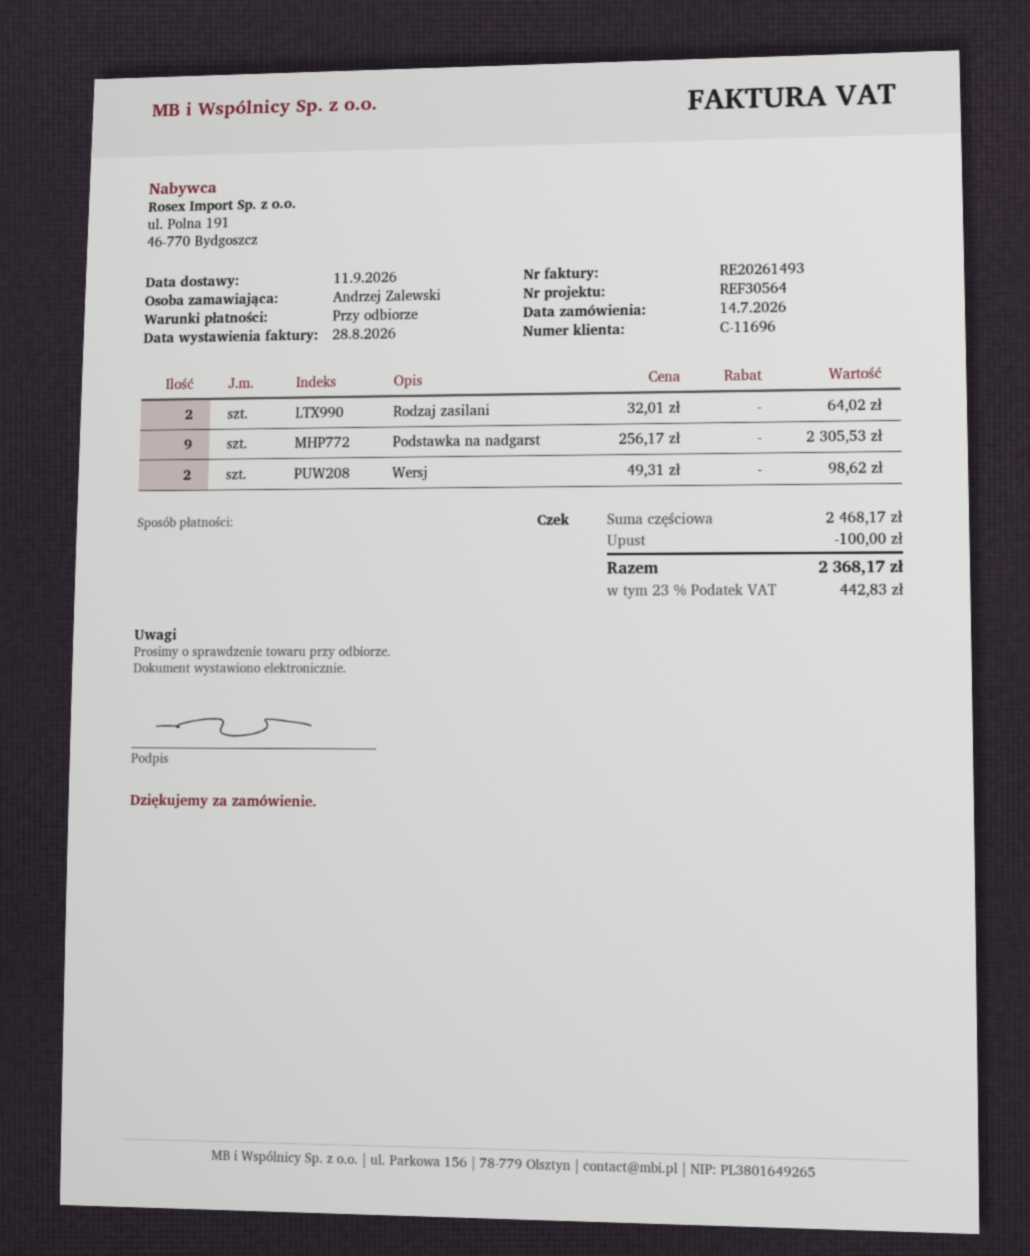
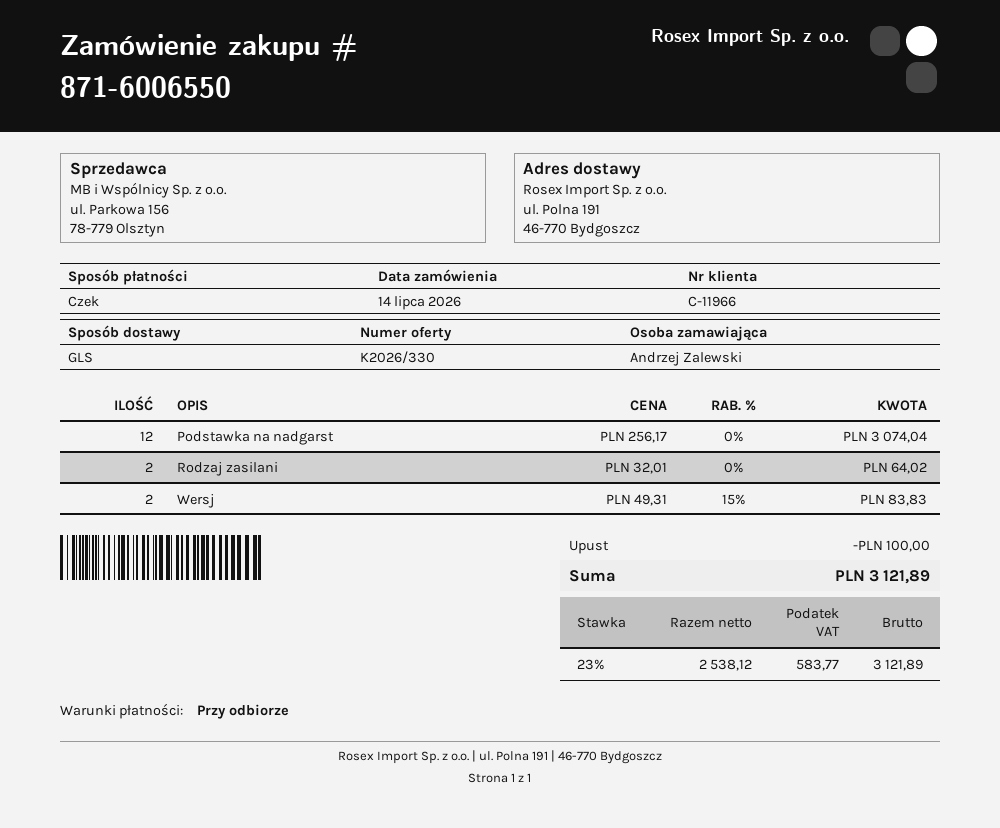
customer number: C-11696 -> C-11966
Podstawka na nadgarst: 9 x 256.17 = 2305.53 -> 12 x 256.17 = 3074.04
Wersj: 2 x 49.31 = 98.62 -> 2 x 49.31 - 15% = 83.83
tax: 23% = 442.83 -> 23% = 583.77
total: 2368.17 -> 3121.89

